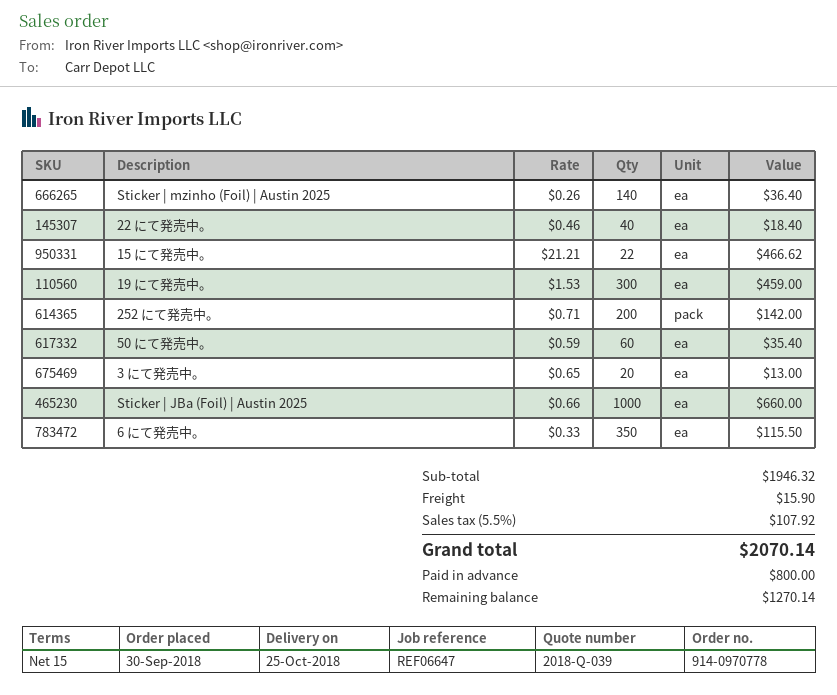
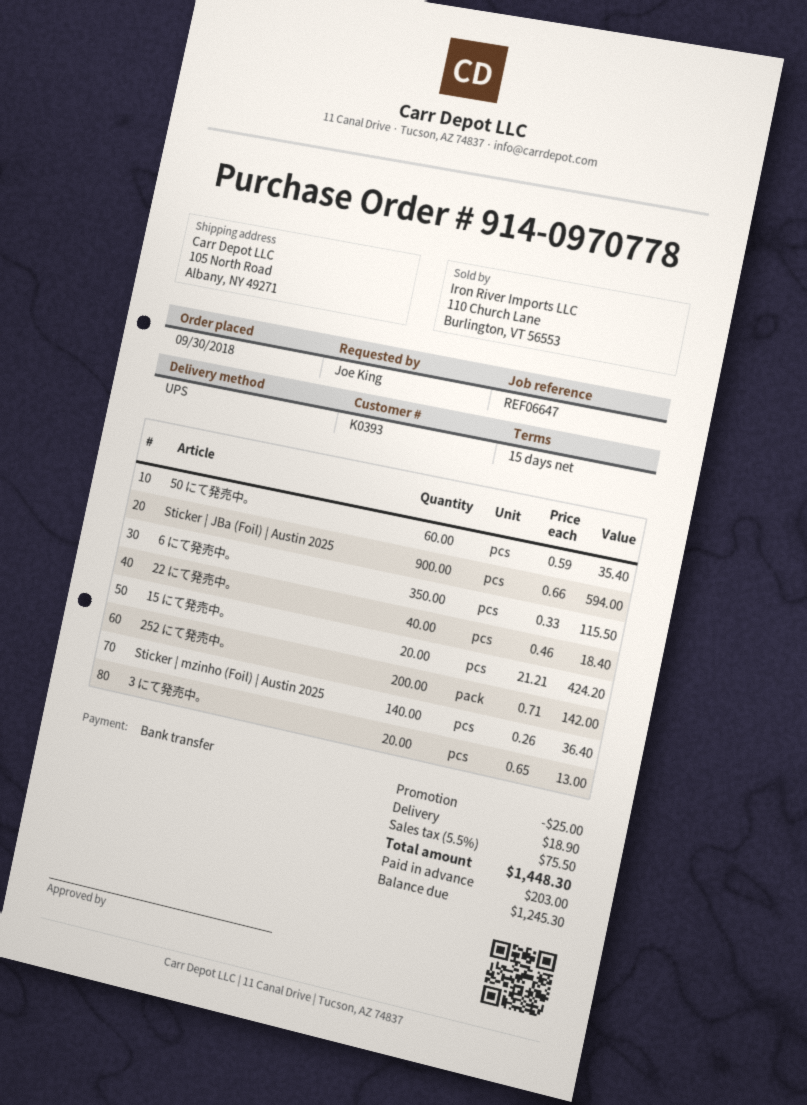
15 にて発売中。: 22 x 21.21 = 466.62 -> 20 x 21.21 = 424.20
19 にて発売中。: 300 x 1.53 = 459.00 -> none
Sticker | JBa (Foil) | Austin 2025: 1000 x 0.66 = 660.00 -> 900 x 0.66 = 594.00
discount: none -> 25.00
shipping: 15.90 -> 18.90
tax: 5.5% = 107.92 -> 5.5% = 75.50
total: 2070.14 -> 1448.30
deposit: 800.00 -> 203.00
balance: 1270.14 -> 1245.30

